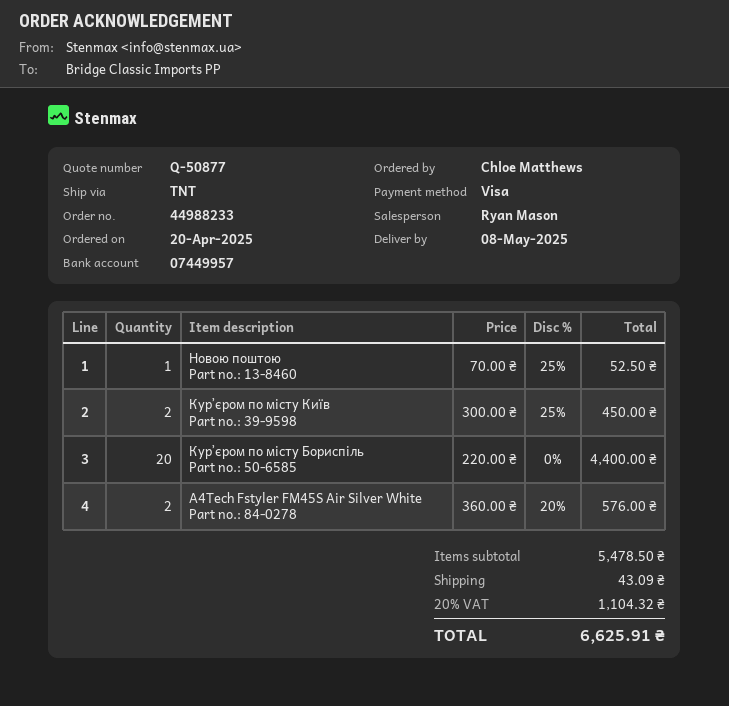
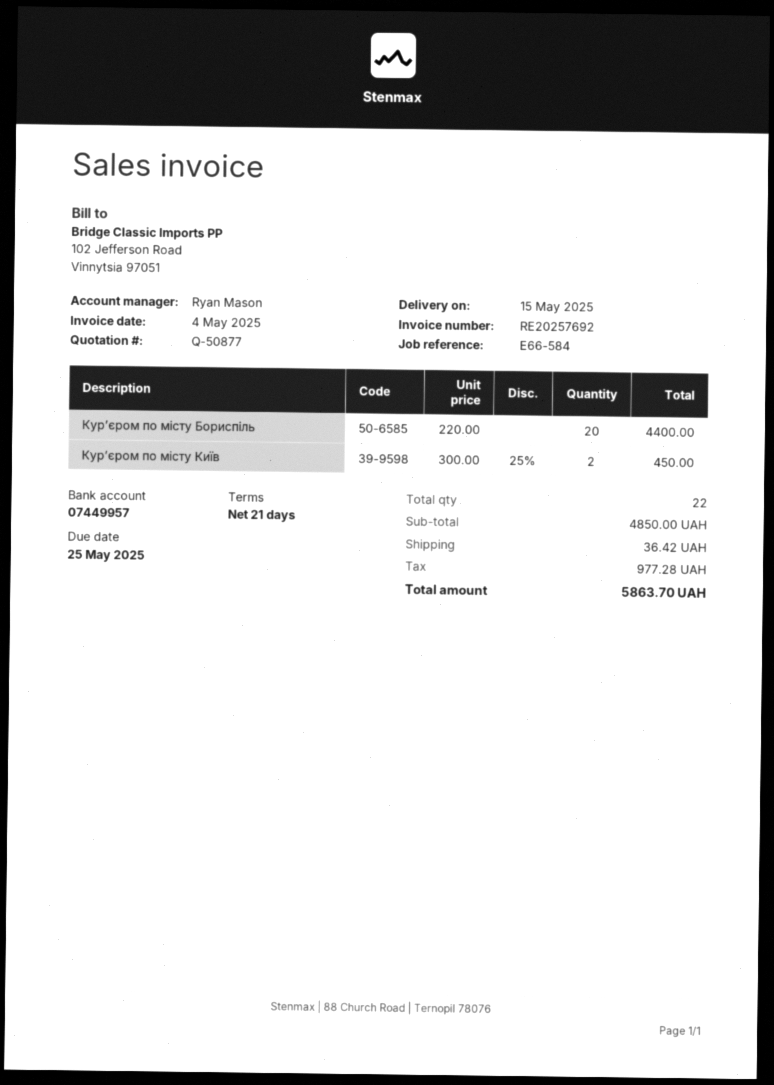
delivery date: 2025-05-08 -> 2025-05-15
Новою поштою: 1 x 70.00 - 25% = 52.50 -> none
A4Tech Fstyler FM45S Air Silver White: 2 x 360.00 - 20% = 576.00 -> none
subtotal: 5478.50 -> 4850.00
shipping: 43.09 -> 36.42
tax: 1104.32 -> 977.28
total: 6625.91 -> 5863.70

